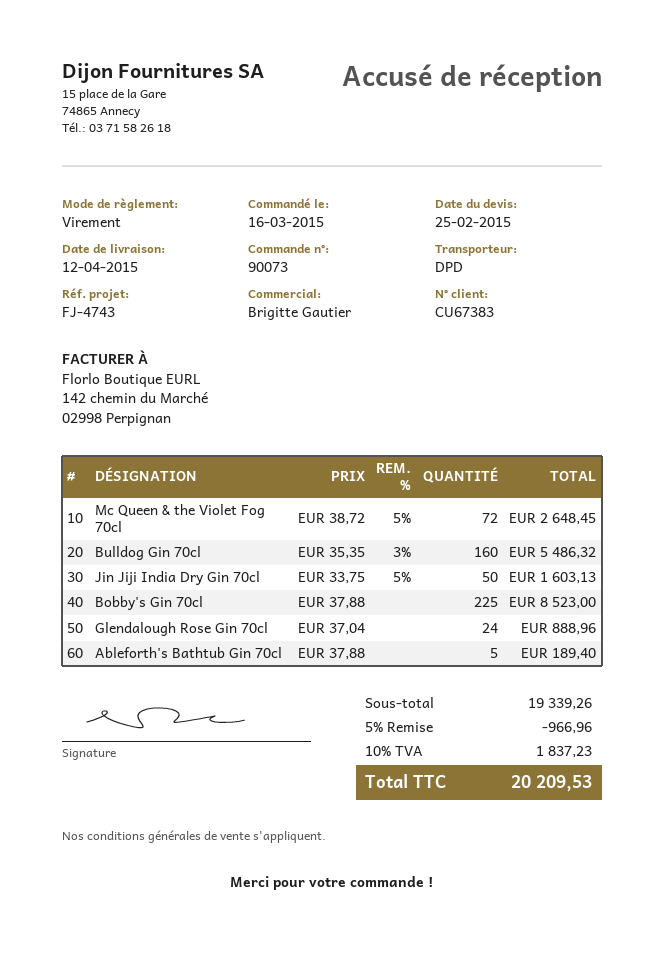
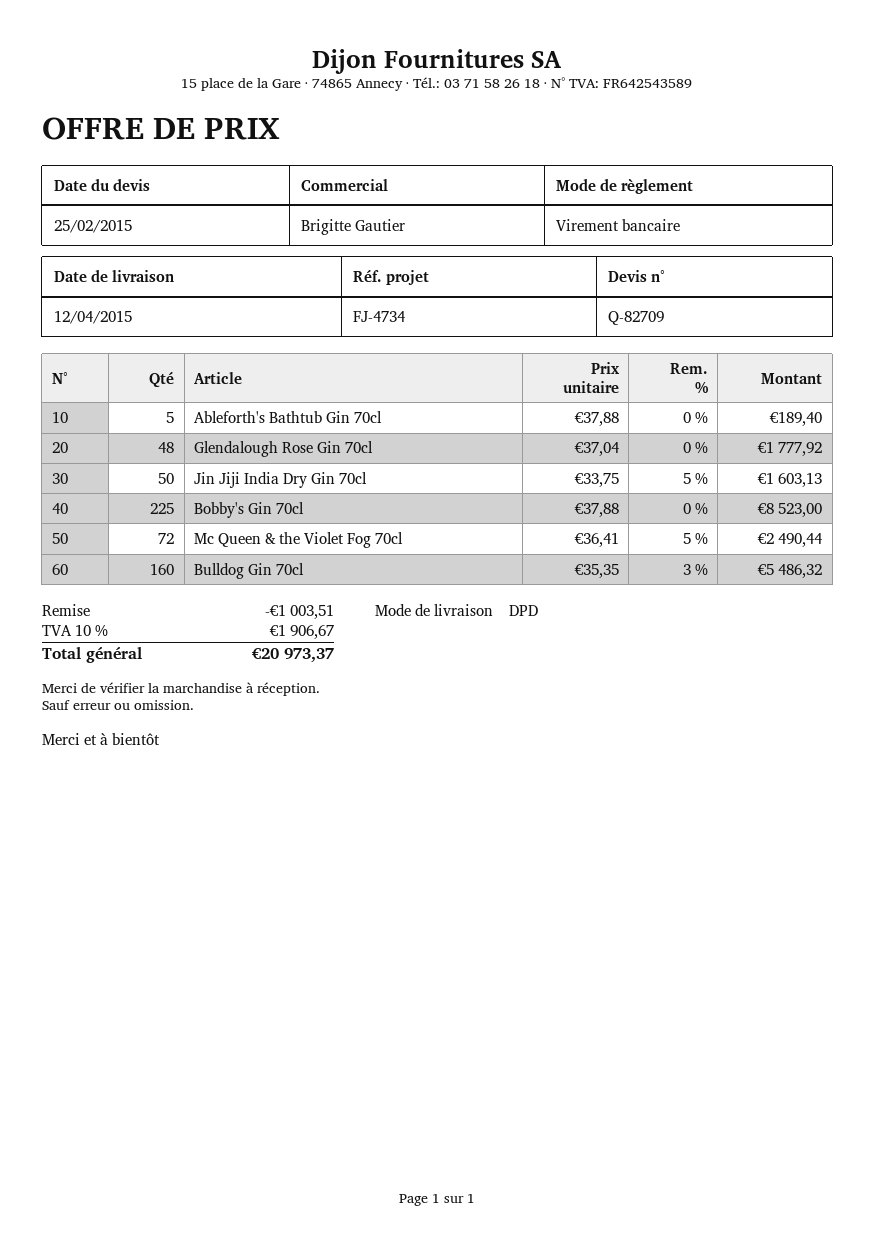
reference: FJ-4743 -> FJ-4734
Mc Queen & the Violet Fog 70cl: 72 x 38.72 - 5% = 2648.45 -> 72 x 36.41 - 5% = 2490.44
Glendalough Rose Gin 70cl: 24 x 37.04 = 888.96 -> 48 x 37.04 = 1777.92
discount: 966.96 -> 1003.51
tax: 10% = 1837.23 -> 10% = 1906.67
total: 20209.53 -> 20973.37

